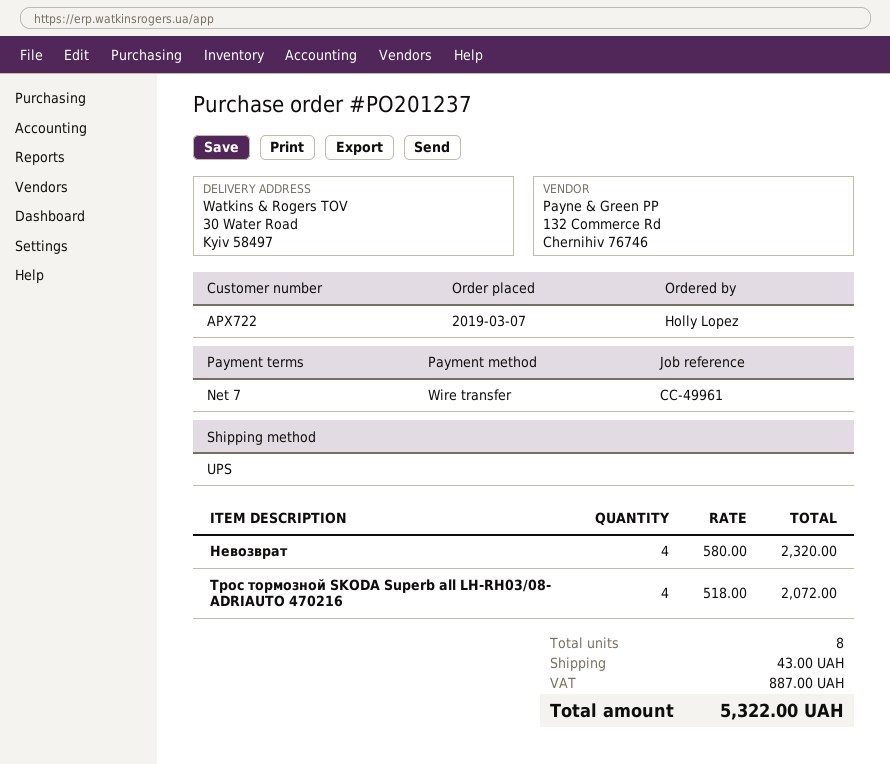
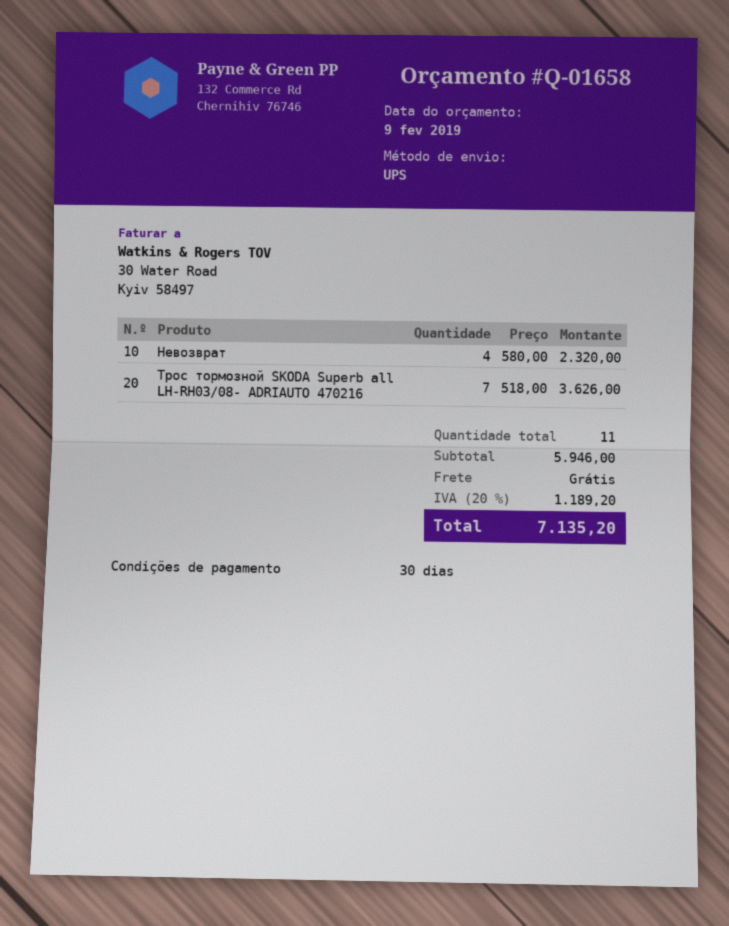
payment terms: 7 days -> 30 days
Трос тормозной SKODA Superb all LH-RH03/08- ADRIAUTO 470216: 4 x 518.00 = 2072.00 -> 7 x 518.00 = 3626.00
total quantity: 8 -> 11
shipping: 43.00 -> 0.00
tax: 887.00 -> 1189.20
total: 5322.00 -> 7135.20

